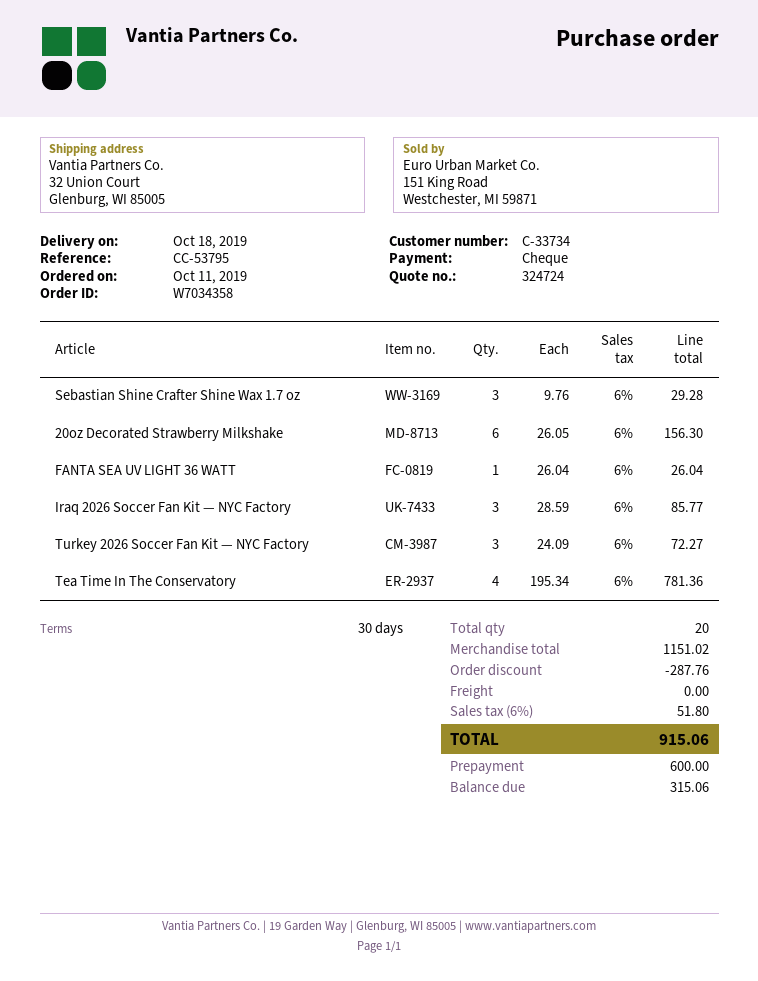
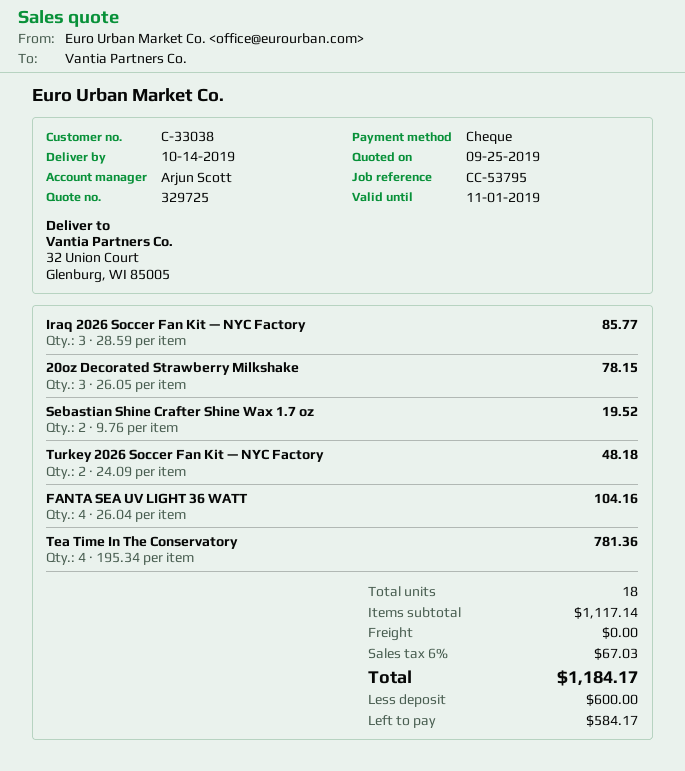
quote number: 324724 -> 329725
delivery date: 2019-10-18 -> 2019-10-14
customer number: C-33734 -> C-33038
Sebastian Shine Crafter Shine Wax 1.7 oz: 3 x 9.76 = 29.28 -> 2 x 9.76 = 19.52
20oz Decorated Strawberry Milkshake: 6 x 26.05 = 156.30 -> 3 x 26.05 = 78.15
FANTA SEA UV LIGHT 36 WATT: 1 x 26.04 = 26.04 -> 4 x 26.04 = 104.16
Turkey 2026 Soccer Fan Kit — NYC Factory: 3 x 24.09 = 72.27 -> 2 x 24.09 = 48.18
total quantity: 20 -> 18
subtotal: 1151.02 -> 1117.14
discount: 287.76 -> none
tax: 6% = 51.80 -> 6% = 67.03
total: 915.06 -> 1184.17
balance: 315.06 -> 584.17

